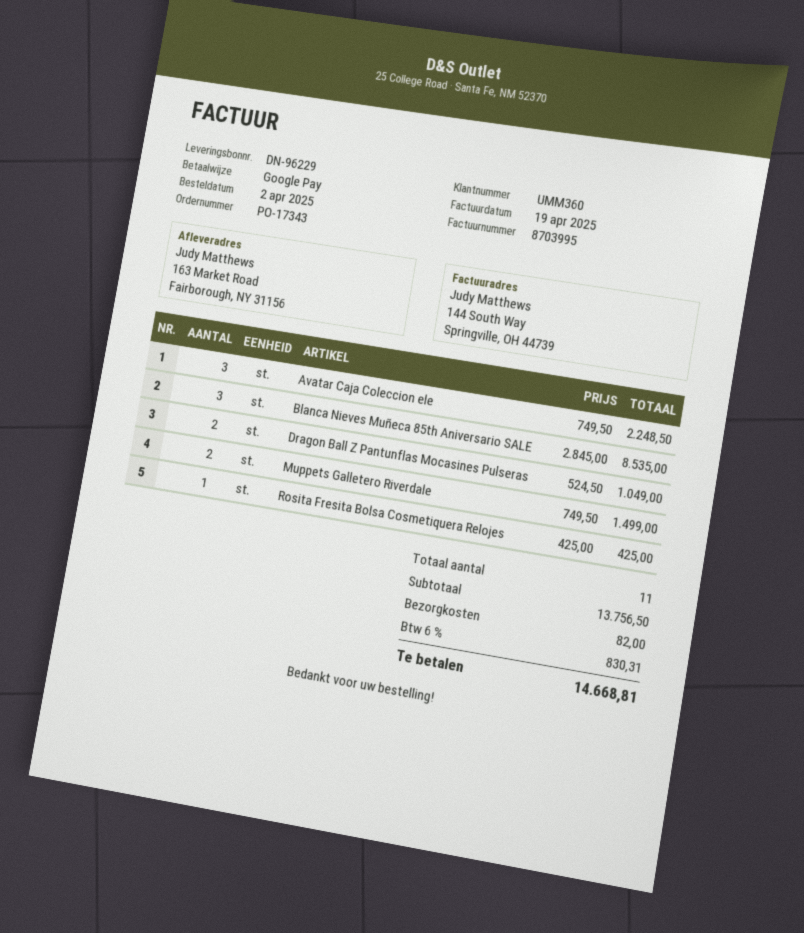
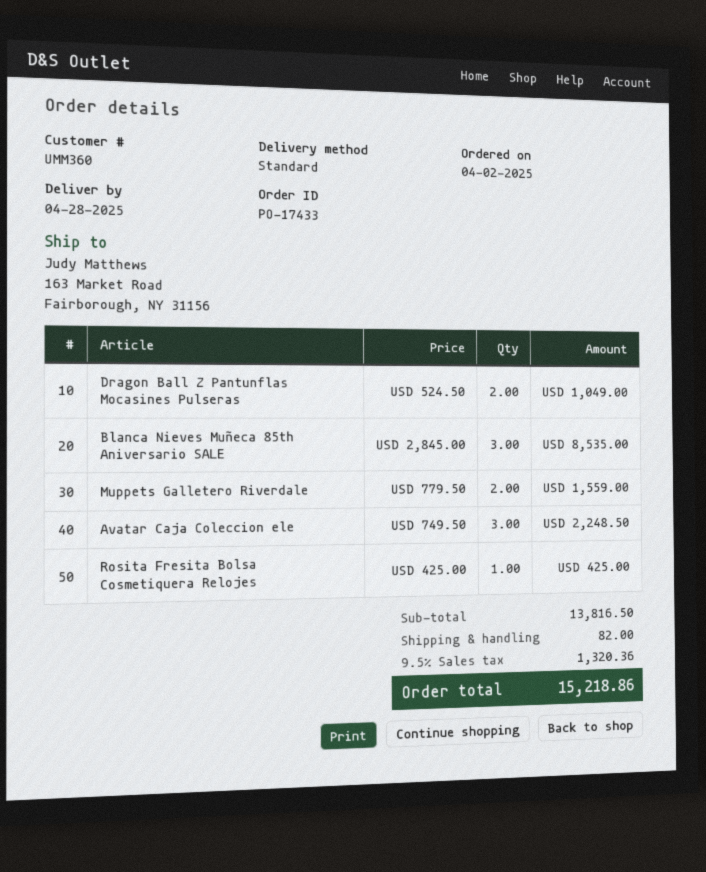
order number: PO-17343 -> PO-17433
Muppets Galletero Riverdale: 2 x 749.50 = 1499.00 -> 2 x 779.50 = 1559.00
subtotal: 13756.50 -> 13816.50
tax: 6% = 830.31 -> 9.5% = 1320.36
total: 14668.81 -> 15218.86

